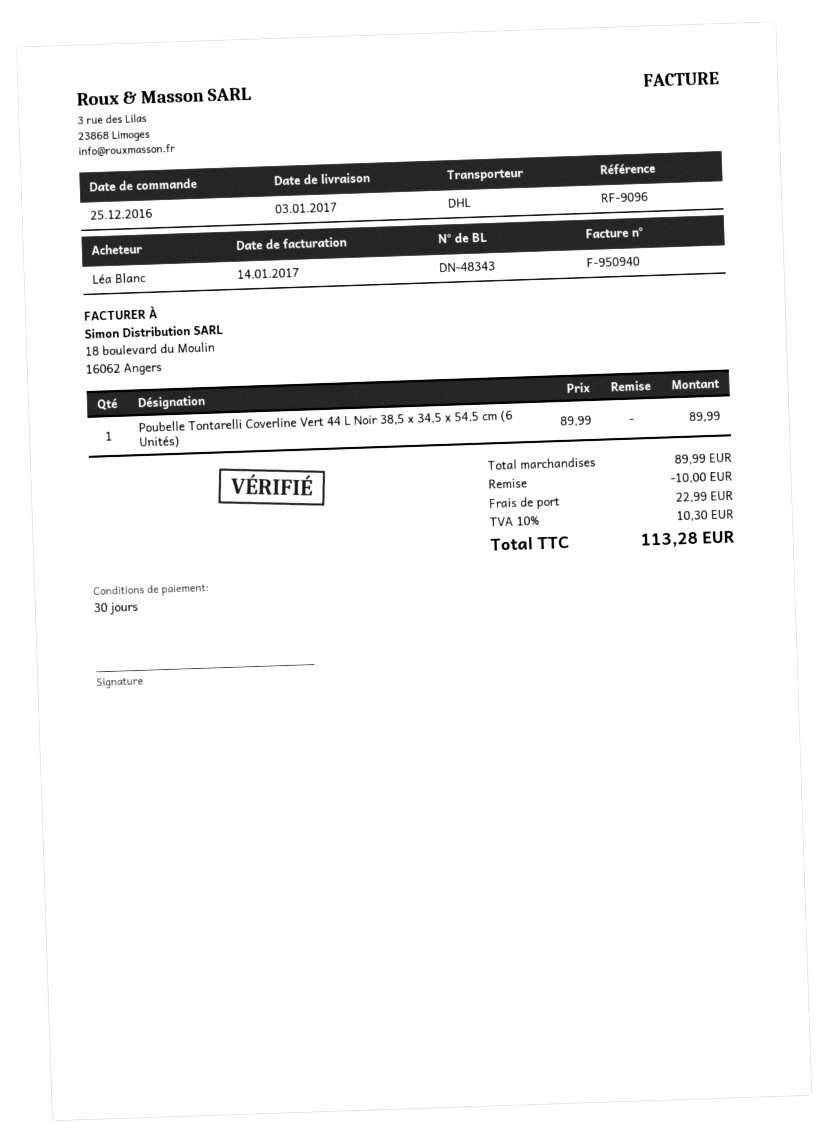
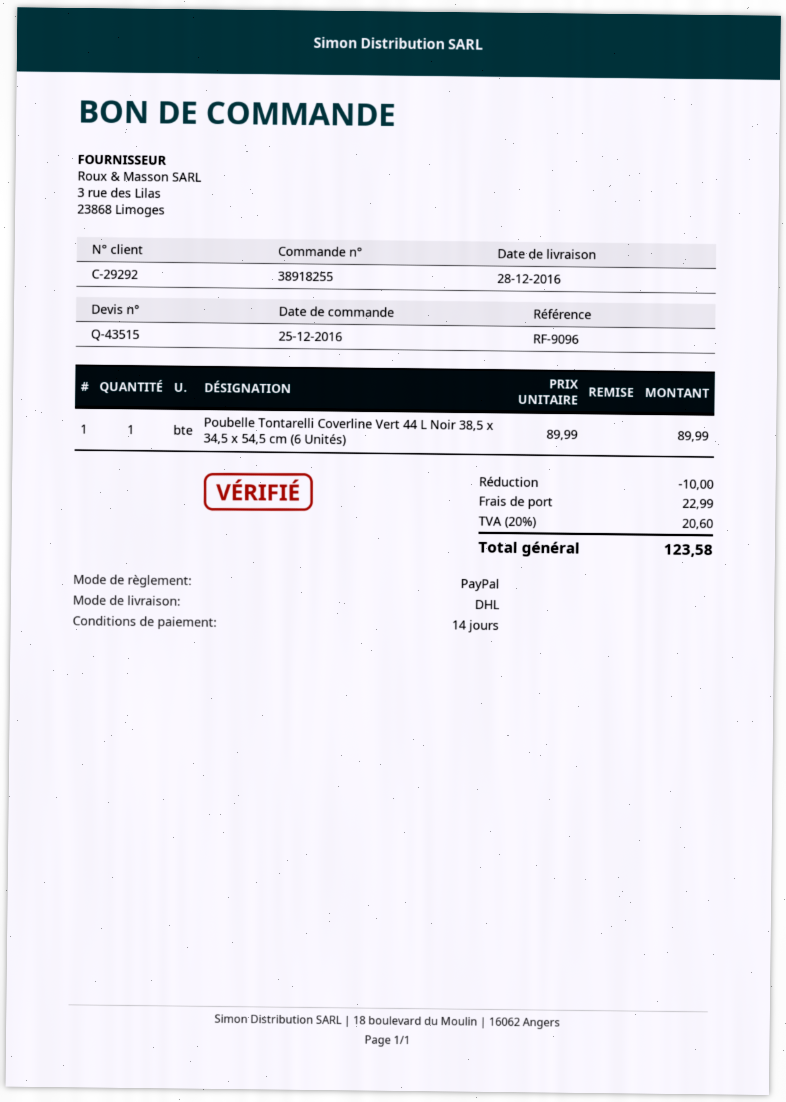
delivery date: 2017-01-03 -> 2016-12-28
payment terms: 30 days -> 14 days
tax: 10% = 10.30 -> 20% = 20.60
total: 113.28 -> 123.58

